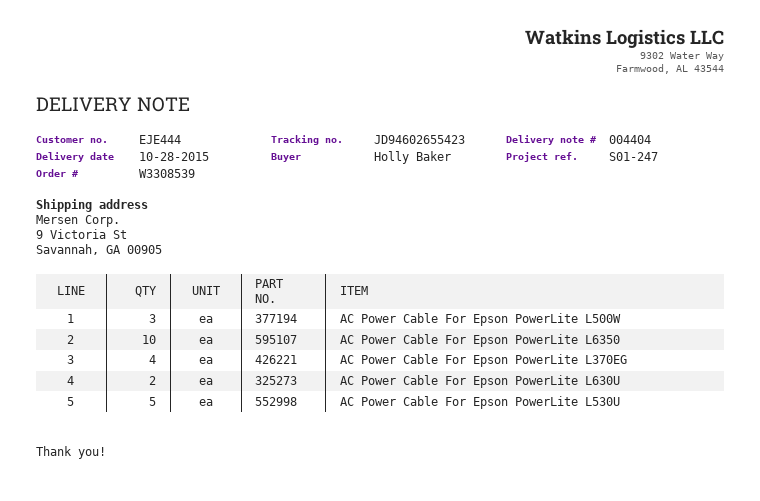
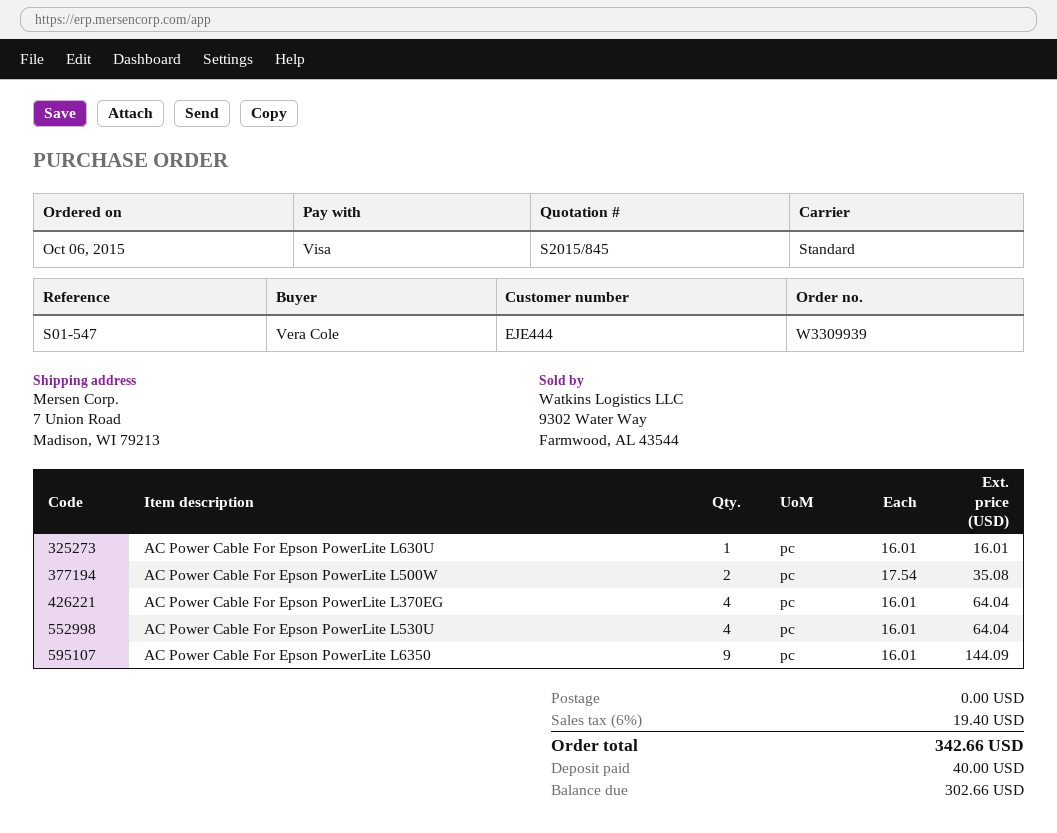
order number: W3308539 -> W3309939
reference: S01-247 -> S01-547
ordered by: Holly Baker -> Vera Cole
ship to: 9 Victoria St, Savannah, GA 00905 -> 7 Union Road, Madison, WI 79213
AC Power Cable For Epson PowerLite L500W: 3 -> 2
AC Power Cable For Epson PowerLite L6350: 10 -> 9
AC Power Cable For Epson PowerLite L630U: 2 -> 1
AC Power Cable For Epson PowerLite L530U: 5 -> 4

